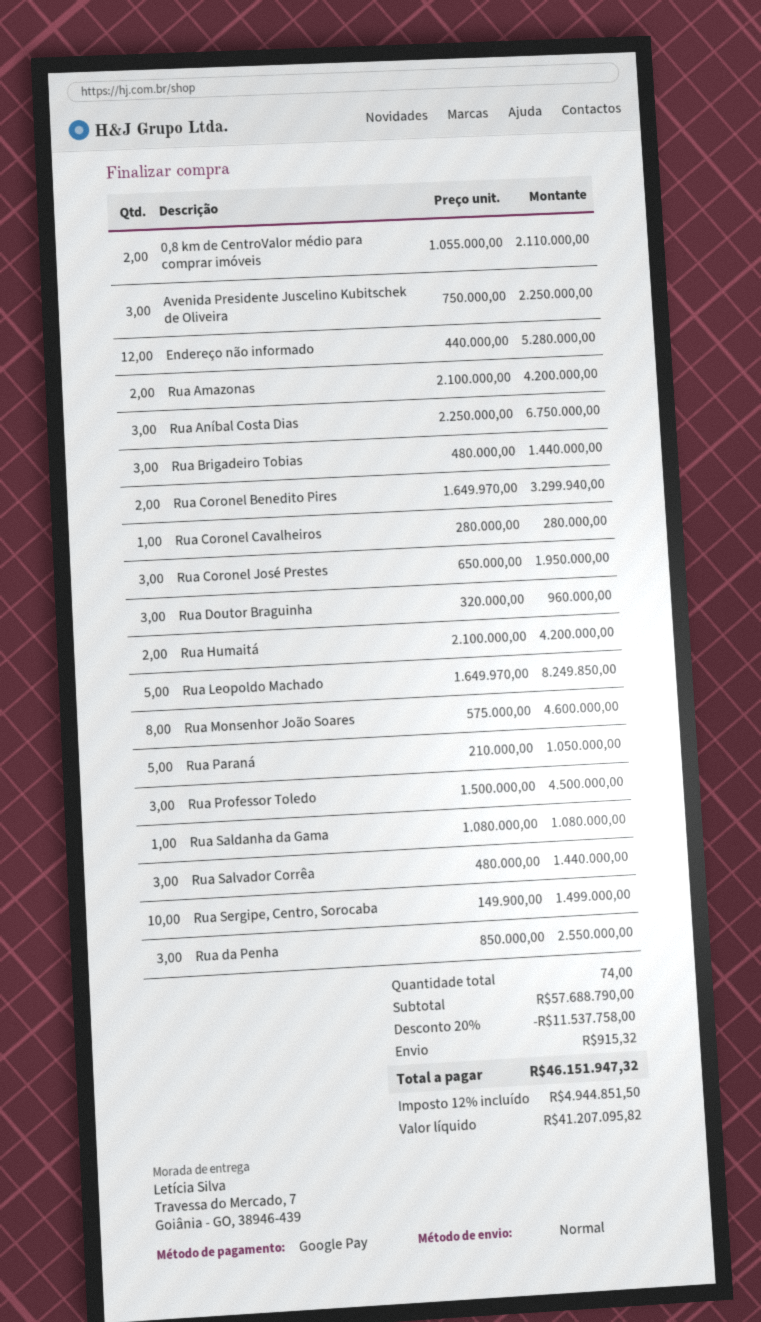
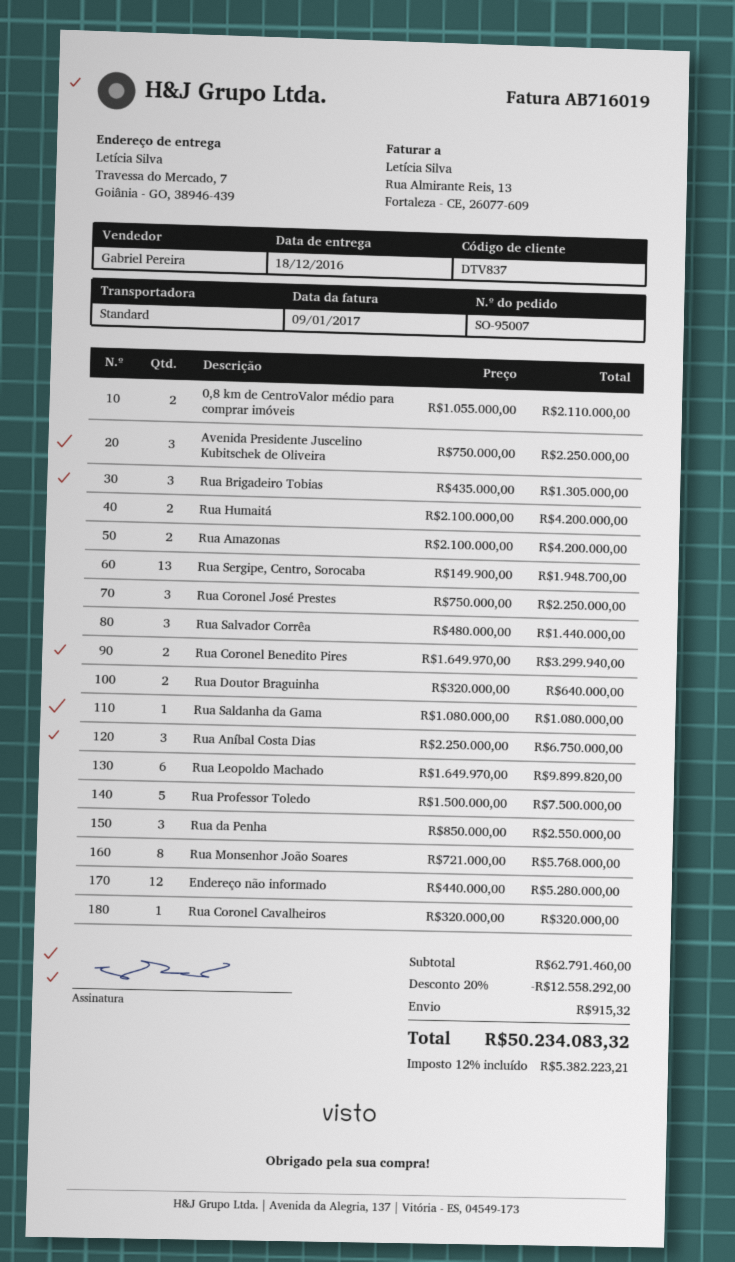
Rua Brigadeiro Tobias: 3 x 480000.00 = 1440000.00 -> 3 x 435000.00 = 1305000.00
Rua Coronel Cavalheiros: 1 x 280000.00 = 280000.00 -> 1 x 320000.00 = 320000.00
Rua Coronel José Prestes: 3 x 650000.00 = 1950000.00 -> 3 x 750000.00 = 2250000.00
Rua Doutor Braguinha: 3 x 320000.00 = 960000.00 -> 2 x 320000.00 = 640000.00
Rua Leopoldo Machado: 5 x 1649970.00 = 8249850.00 -> 6 x 1649970.00 = 9899820.00
Rua Monsenhor João Soares: 8 x 575000.00 = 4600000.00 -> 8 x 721000.00 = 5768000.00
Rua Paraná: 5 x 210000.00 = 1050000.00 -> none
Rua Professor Toledo: 3 x 1500000.00 = 4500000.00 -> 5 x 1500000.00 = 7500000.00
Rua Sergipe, Centro, Sorocaba: 10 x 149900.00 = 1499000.00 -> 13 x 149900.00 = 1948700.00
subtotal: 57688790.00 -> 62791460.00
discount: 20% = 11537758.00 -> 20% = 12558292.00
tax: 12% = 4944851.50 -> 12% = 5382223.21
total: 46151947.32 -> 50234083.32

